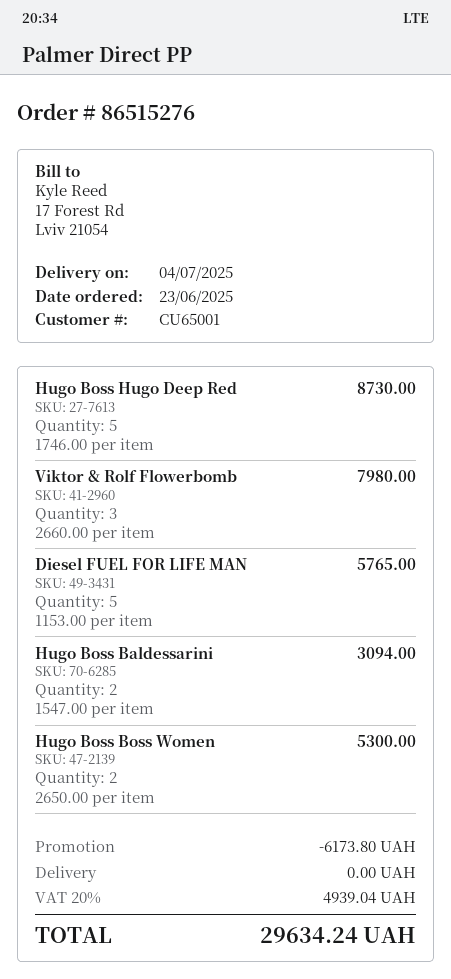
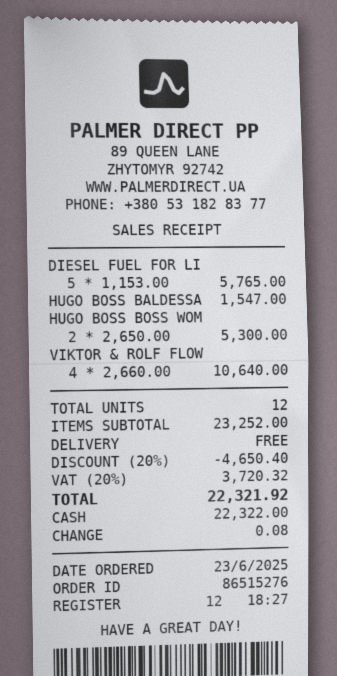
Hugo Boss Hugo Deep Red: 5 x 1746.00 = 8730.00 -> none
Viktor & Rolf Flowerbomb: 3 x 2660.00 = 7980.00 -> 4 x 2660.00 = 10640.00
Hugo Boss Baldessarini: 2 x 1547.00 = 3094.00 -> 1 x 1547.00 = 1547.00
discount: 6173.80 -> 4650.40
tax: 20% = 4939.04 -> 20% = 3720.32
total: 29634.24 -> 22321.92

